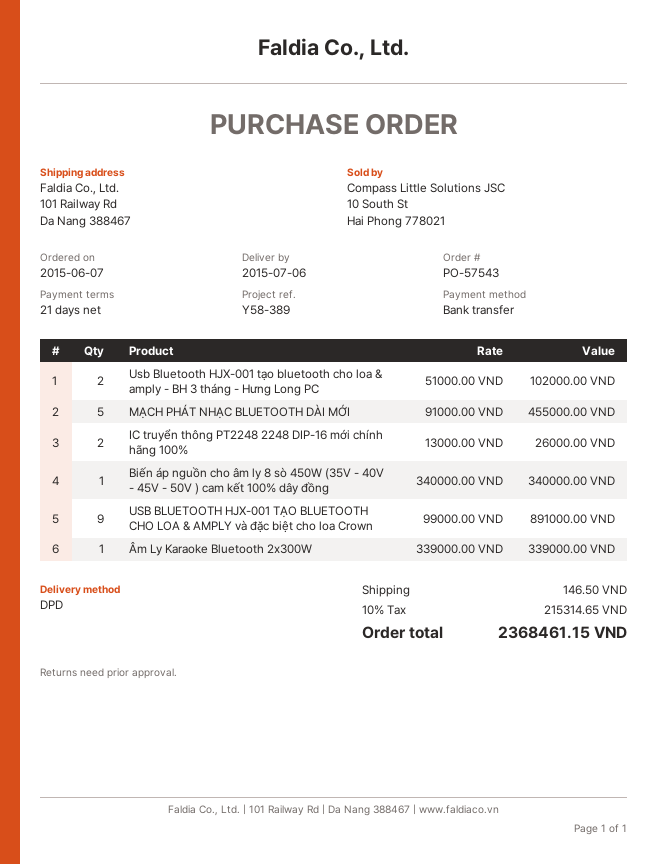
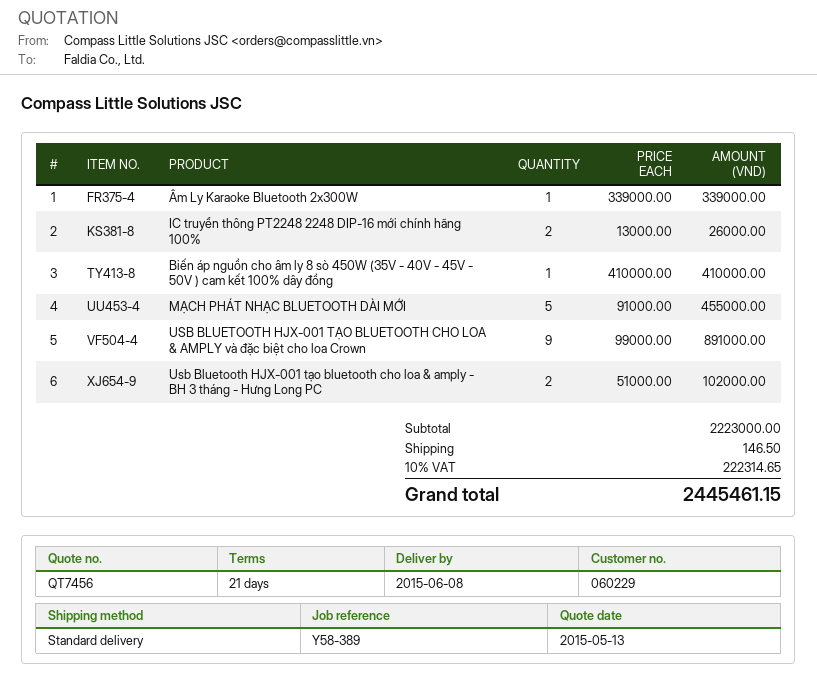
delivery date: 2015-07-06 -> 2015-06-08
shipping method: DPD -> standard
Biến áp nguồn cho âm ly 8 sò 450W (35V - 40V - 45V - 50V ) cam kết 100% dây đồng: 1 x 340000.00 = 340000.00 -> 1 x 410000.00 = 410000.00
tax: 10% = 215314.65 -> 10% = 222314.65
total: 2368461.15 -> 2445461.15

